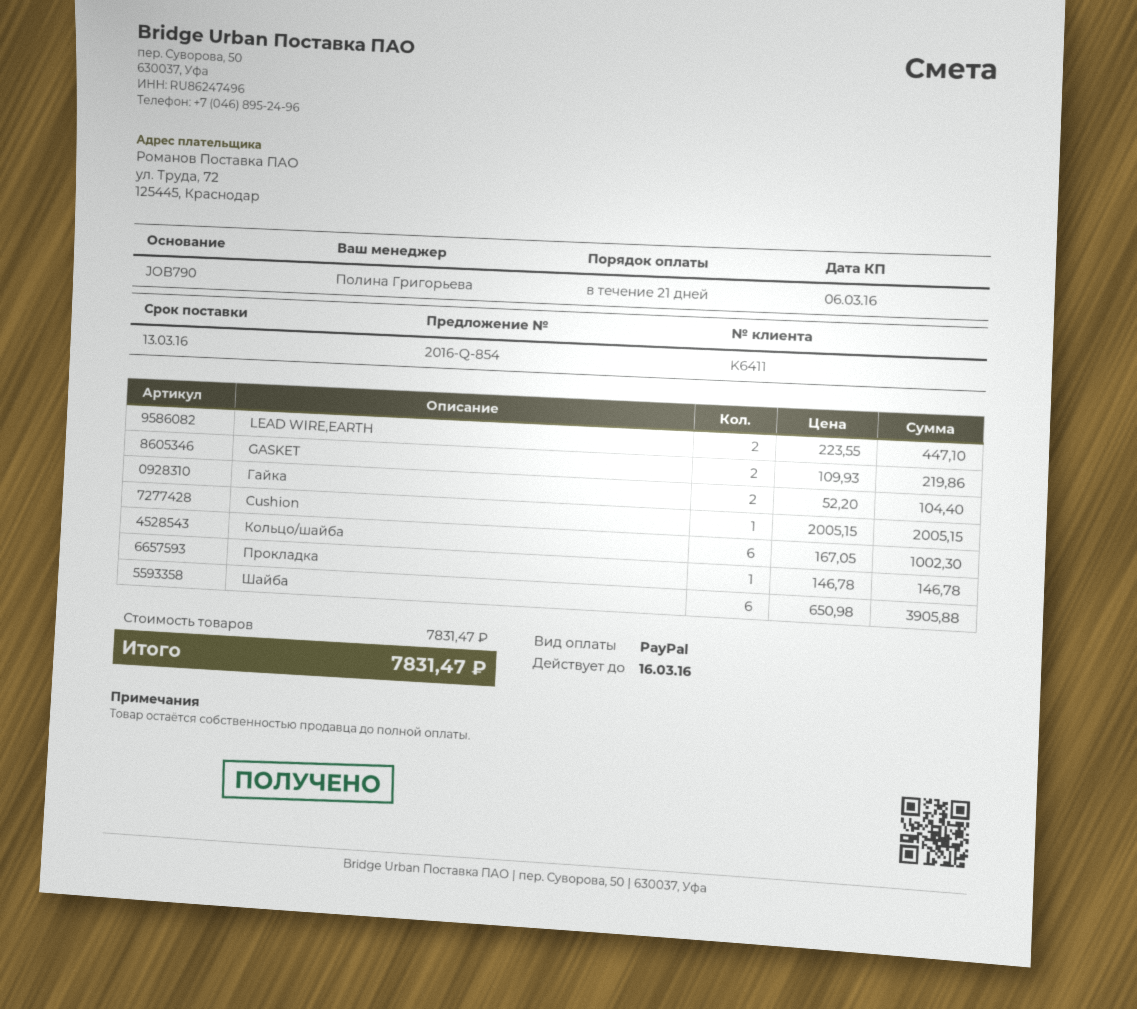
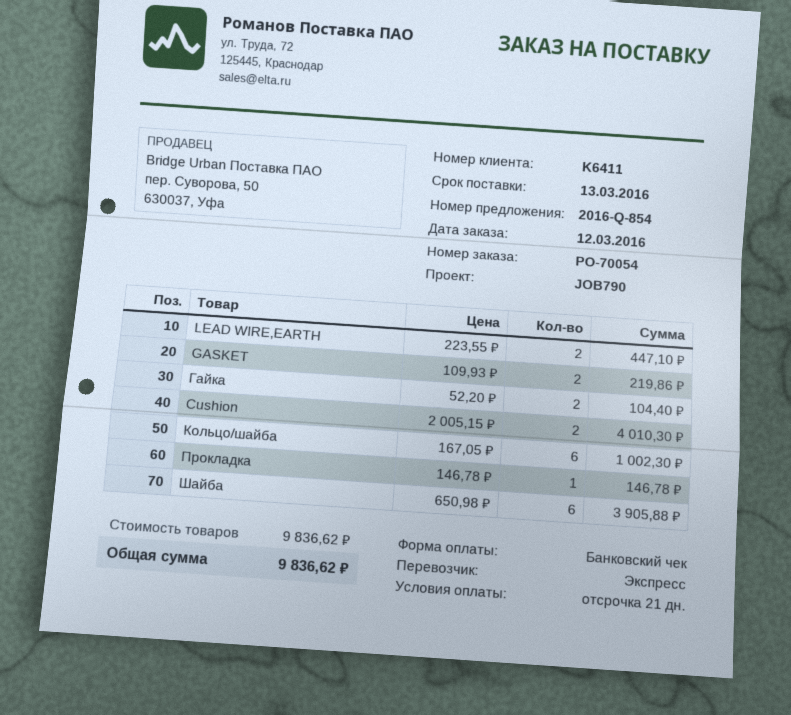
payment method: PayPal -> cheque
Cushion: 1 x 2005.15 = 2005.15 -> 2 x 2005.15 = 4010.30
subtotal: 7831.47 -> 9836.62
total: 7831.47 -> 9836.62

